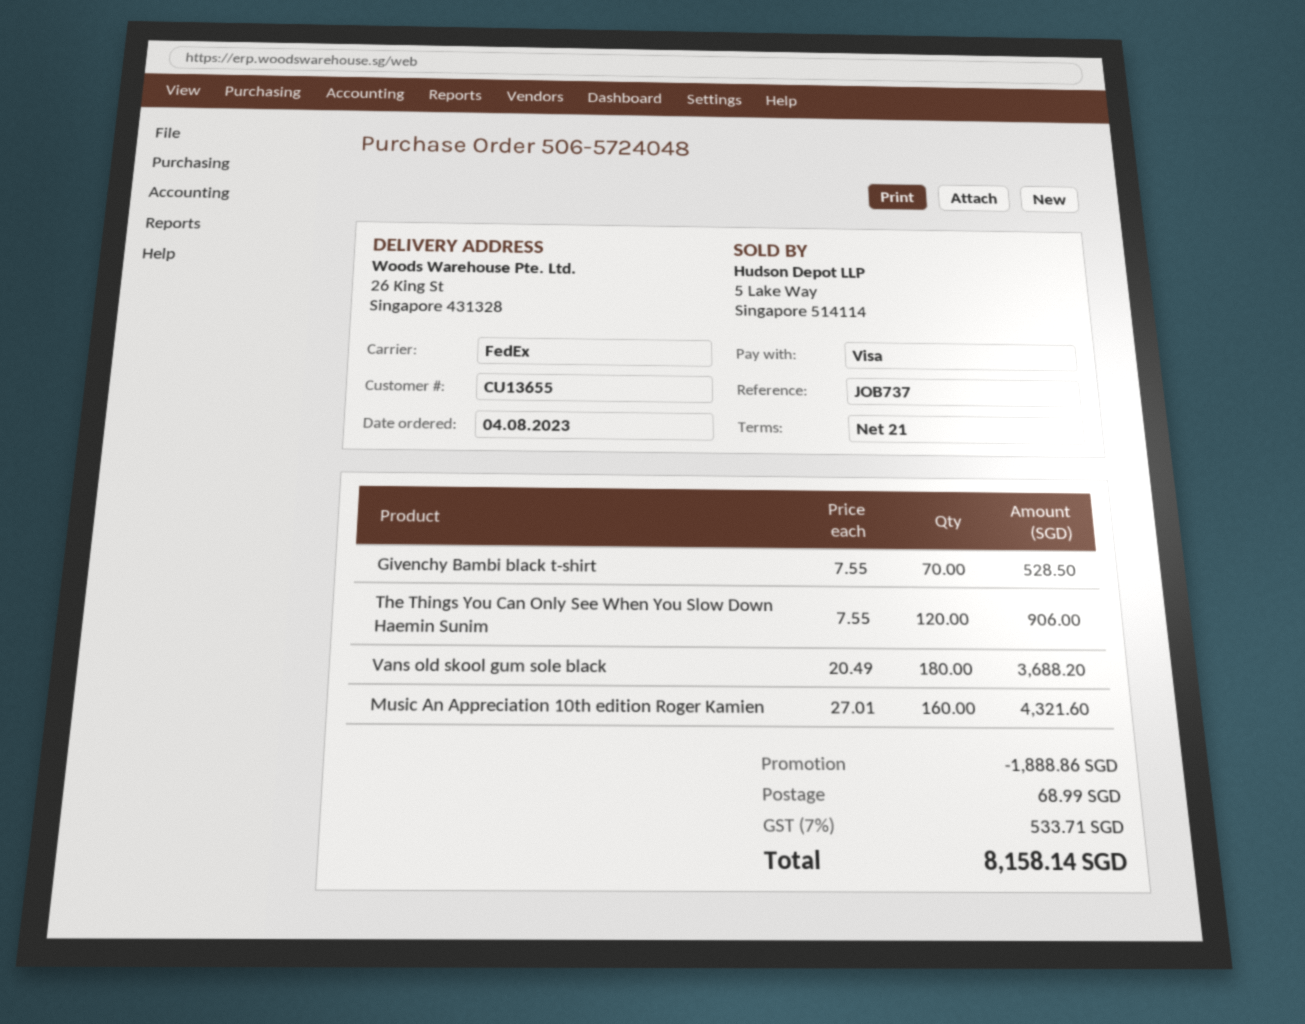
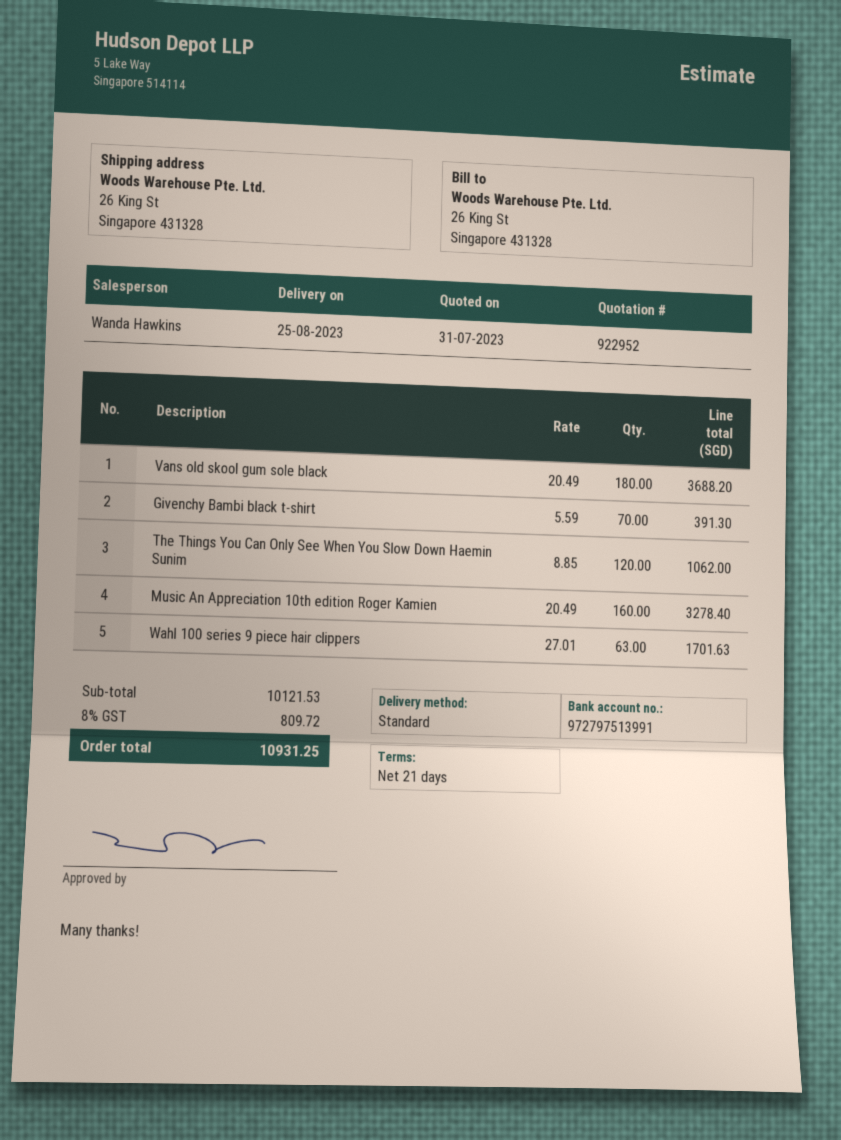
shipping method: FedEx -> standard
Givenchy Bambi black t-shirt: 70 x 7.55 = 528.50 -> 70 x 5.59 = 391.30
The Things You Can Only See When You Slow Down Haemin Sunim: 120 x 7.55 = 906.00 -> 120 x 8.85 = 1062.00
Music An Appreciation 10th edition Roger Kamien: 160 x 27.01 = 4321.60 -> 160 x 20.49 = 3278.40
Wahl 100 series 9 piece hair clippers: none -> 63 x 27.01 = 1701.63
discount: 1888.86 -> none
shipping: 68.99 -> none
tax: 7% = 533.71 -> 8% = 809.72
total: 8158.14 -> 10931.25

